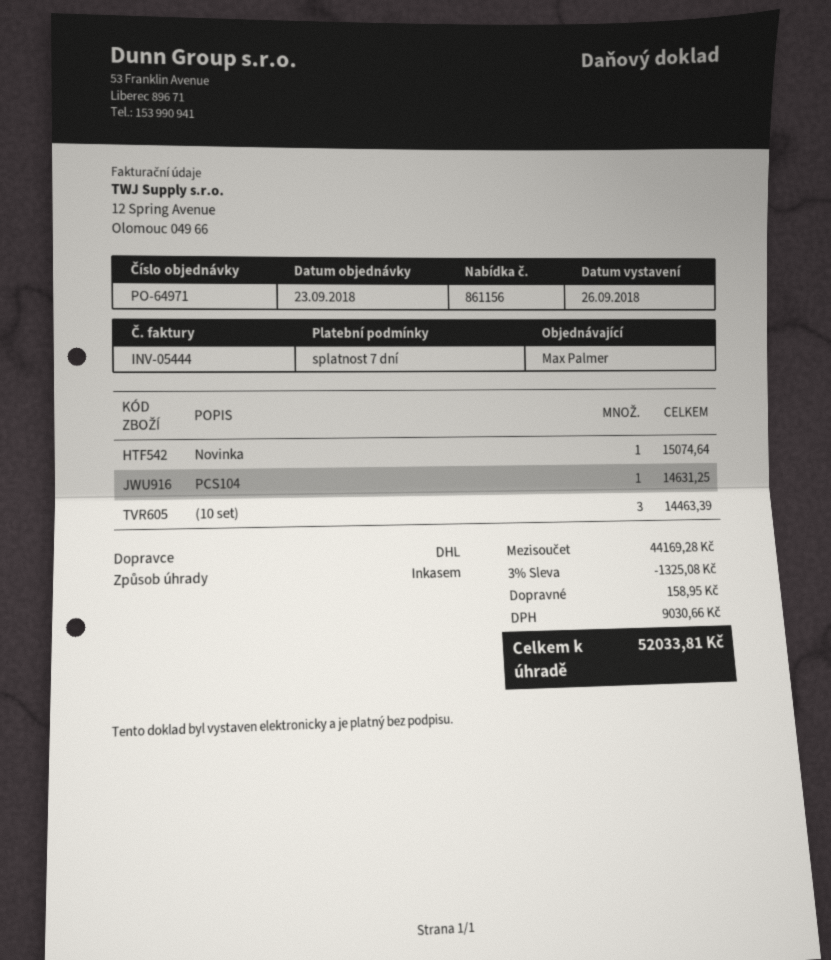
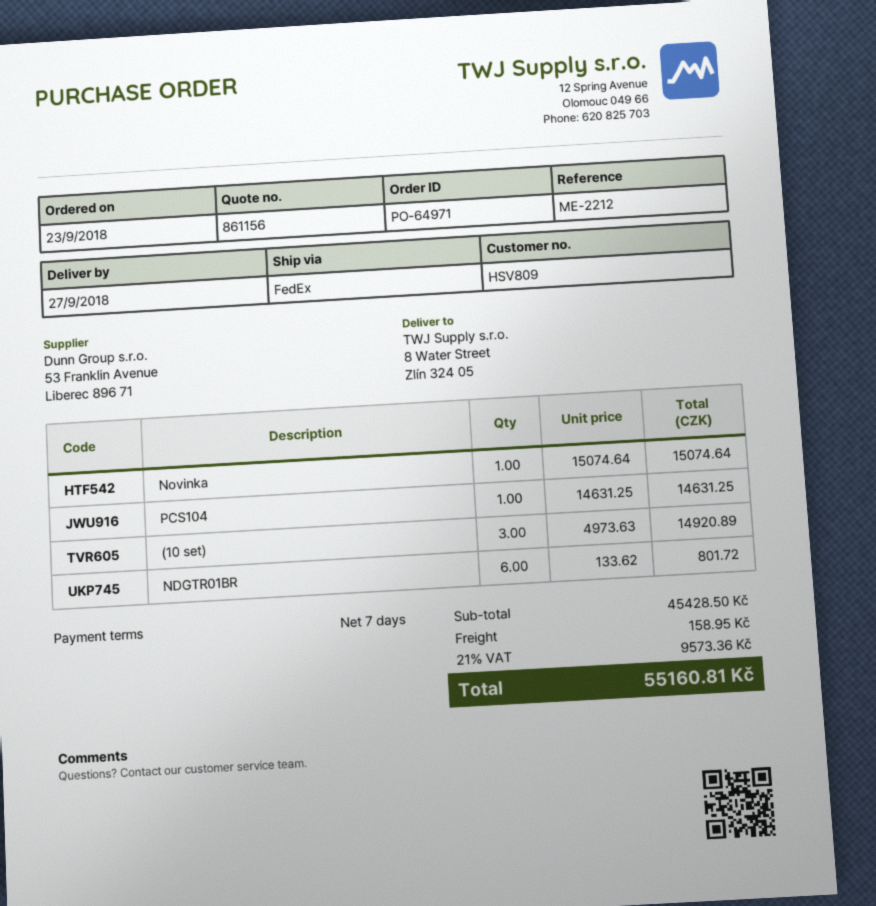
shipping method: DHL -> FedEx
(10 set): 3 for 14463.39 -> 3 for 14920.89
NDGTR01BR: none -> 6 for 801.72
subtotal: 44169.28 -> 45428.50
discount: 3% = 1325.08 -> none
tax: 9030.66 -> 9573.36
total: 52033.81 -> 55160.81

